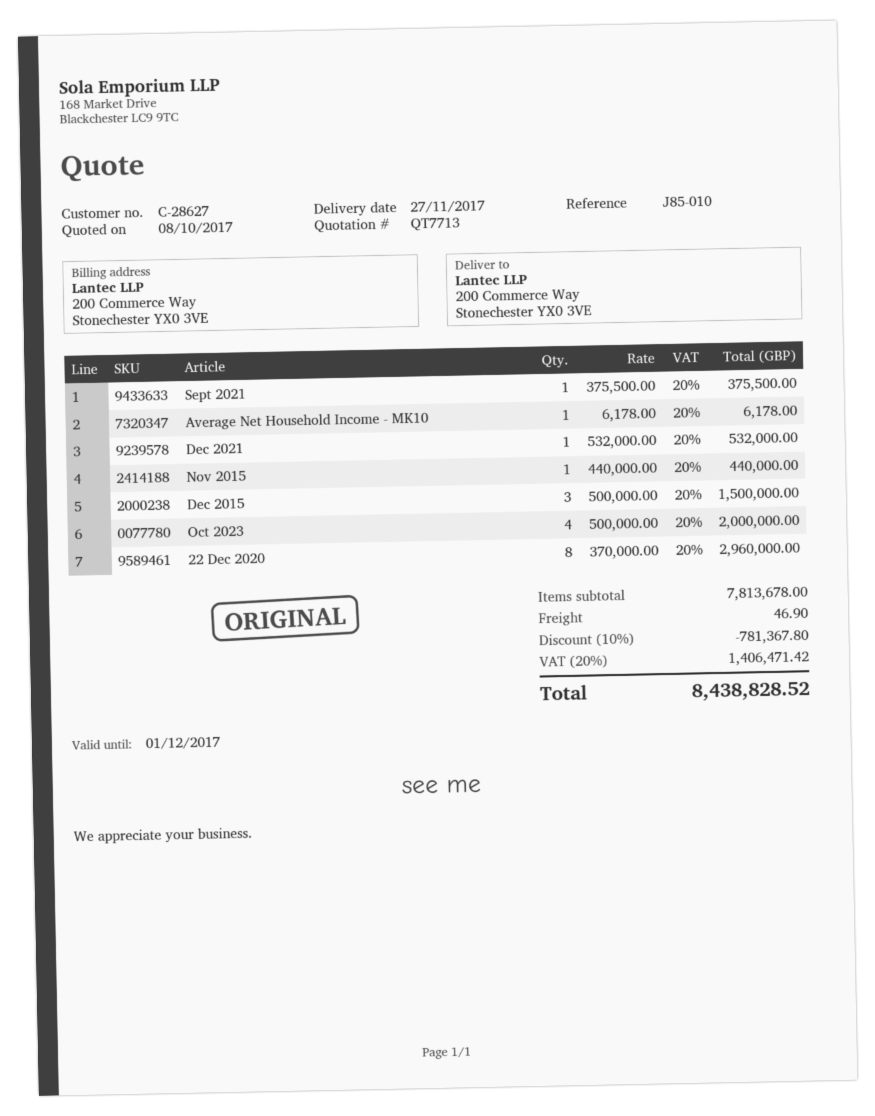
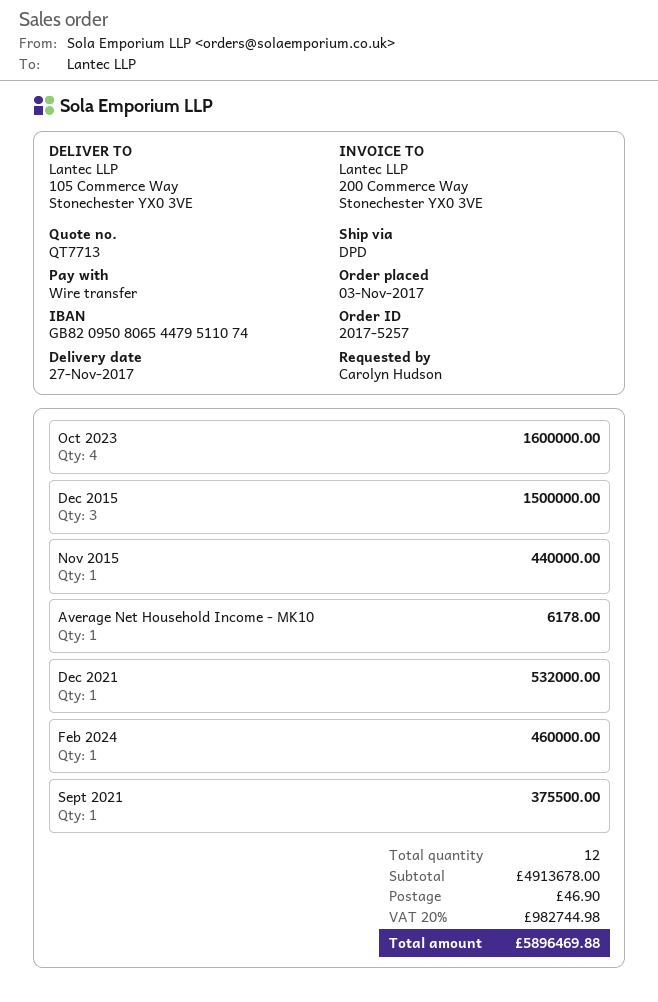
ship to: 200 Commerce Way, Stonechester YX0 3VE -> 105 Commerce Way, Stonechester YX0 3VE
Oct 2023: 4 for 2000000.00 -> 4 for 1600000.00
22 Dec 2020: 8 for 2960000.00 -> none
Feb 2024: none -> 1 for 460000.00
subtotal: 7813678.00 -> 4913678.00
discount: 10% = 781367.80 -> none
tax: 20% = 1406471.42 -> 20% = 982744.98
total: 8438828.52 -> 5896469.88

